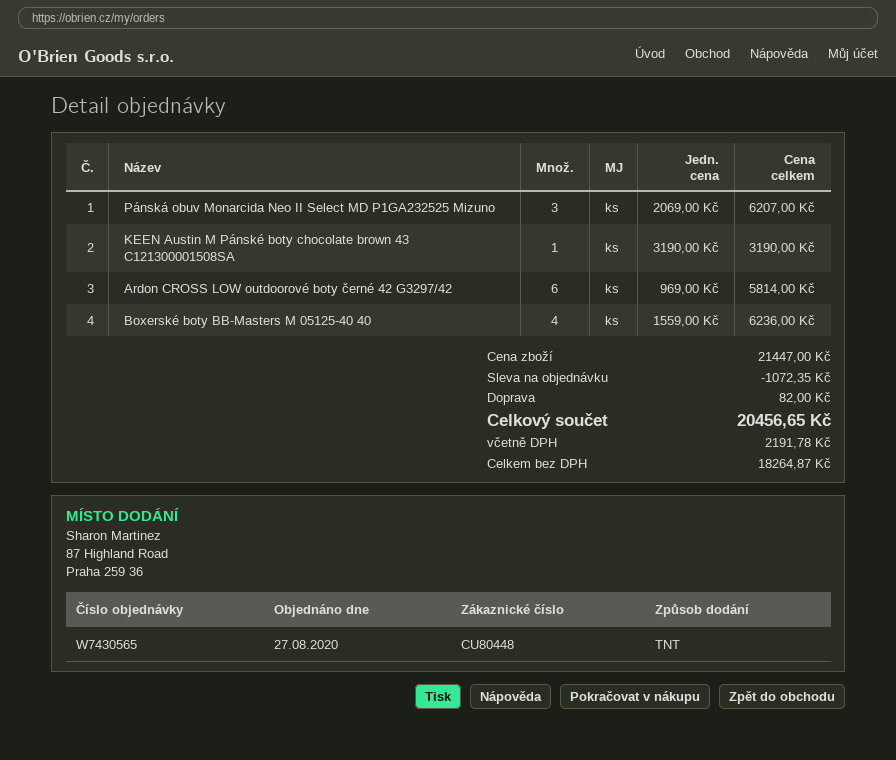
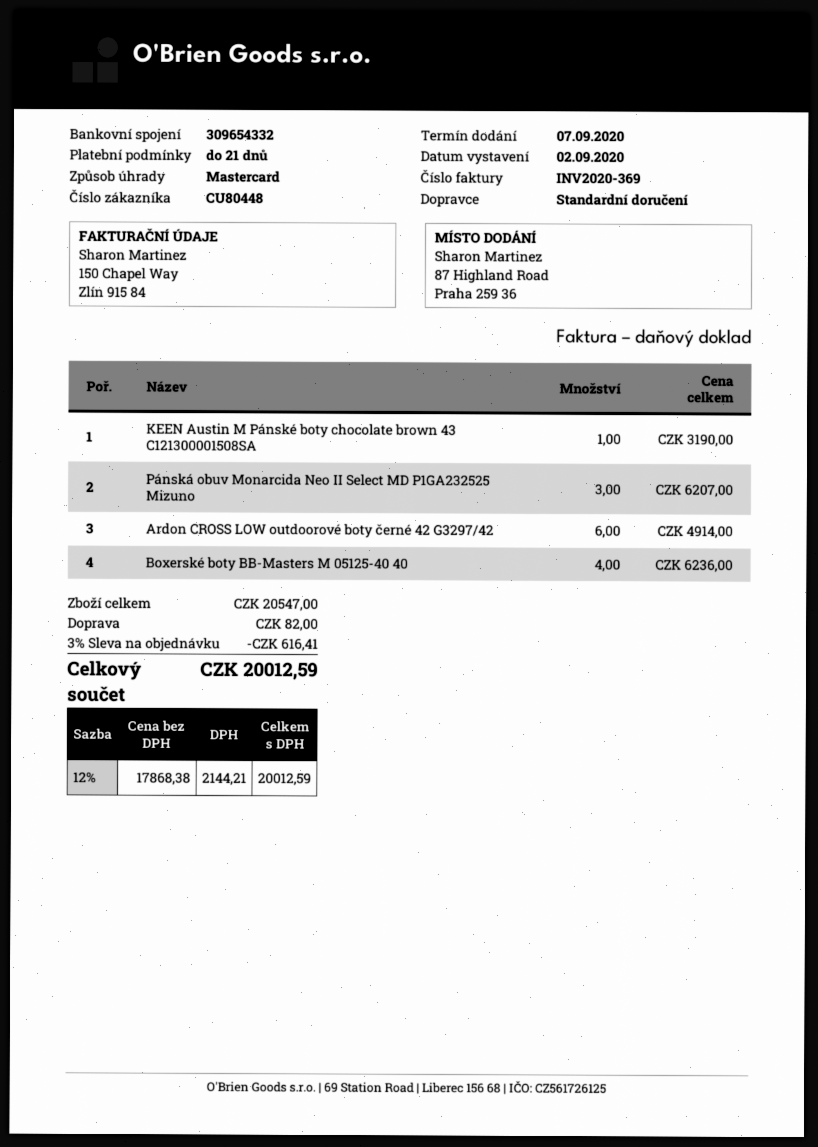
shipping method: TNT -> standard
Ardon CROSS LOW outdoorové boty černé 42 G3297/42: 6 for 5814.00 -> 6 for 4914.00
subtotal: 21447.00 -> 20547.00
discount: 1072.35 -> 616.41
net: 18264.87 -> 17868.38
tax: 2191.78 -> 2144.21
total: 20456.65 -> 20012.59

